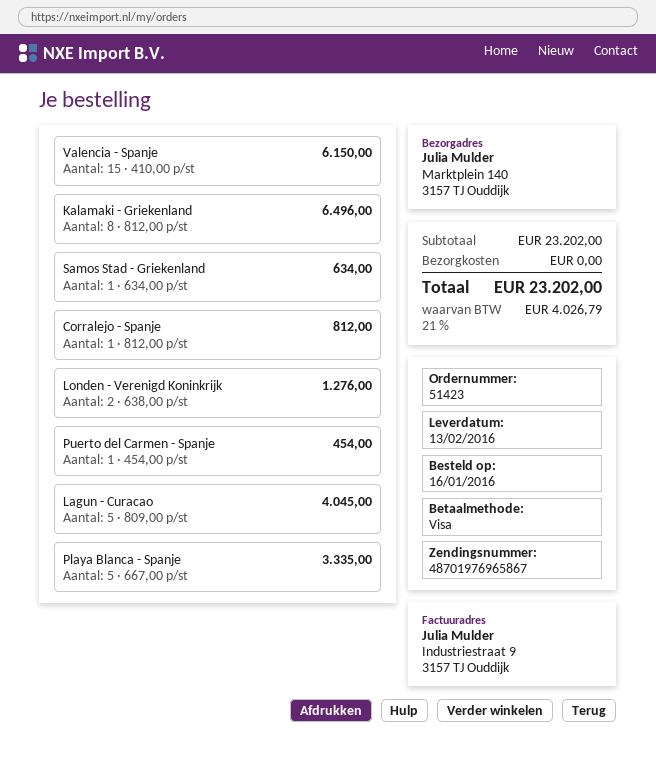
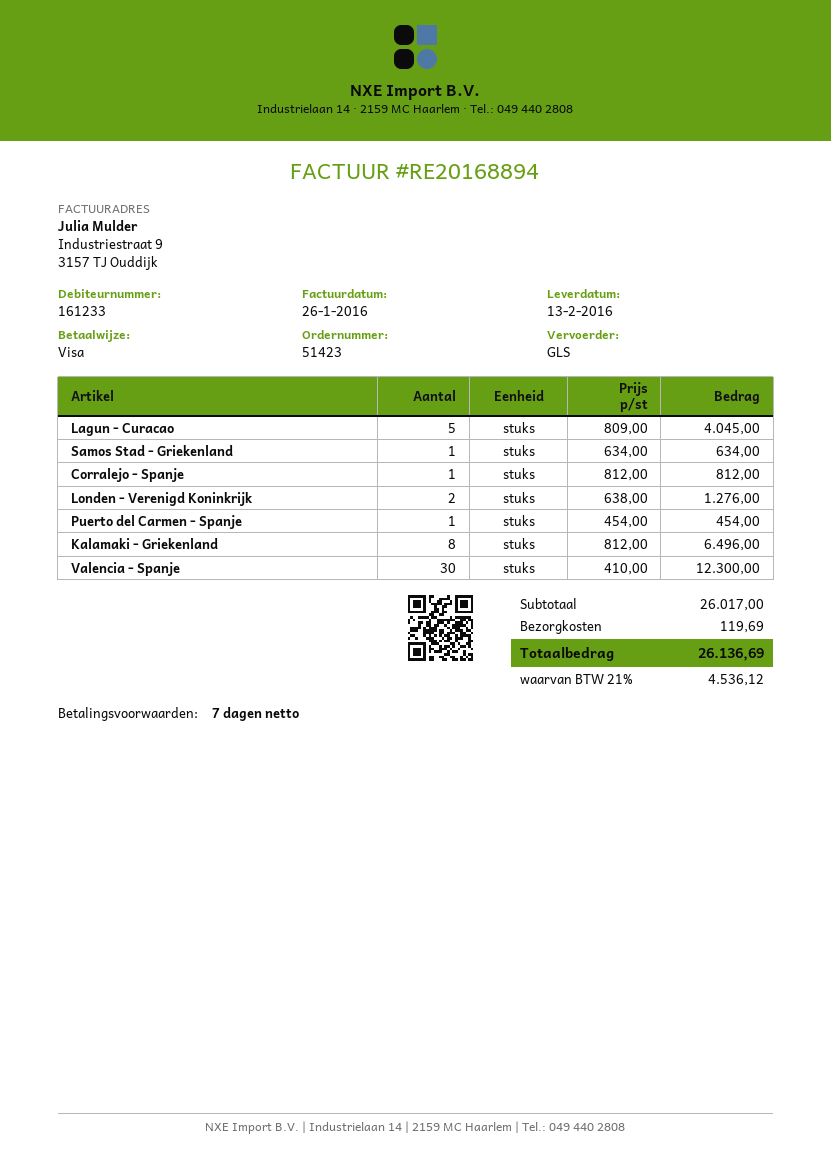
Valencia - Spanje: 15 x 410.00 = 6150.00 -> 30 x 410.00 = 12300.00
Playa Blanca - Spanje: 5 x 667.00 = 3335.00 -> none
subtotal: 23202.00 -> 26017.00
shipping: 0.00 -> 119.69
tax: 21% = 4026.79 -> 21% = 4536.12
total: 23202.00 -> 26136.69

